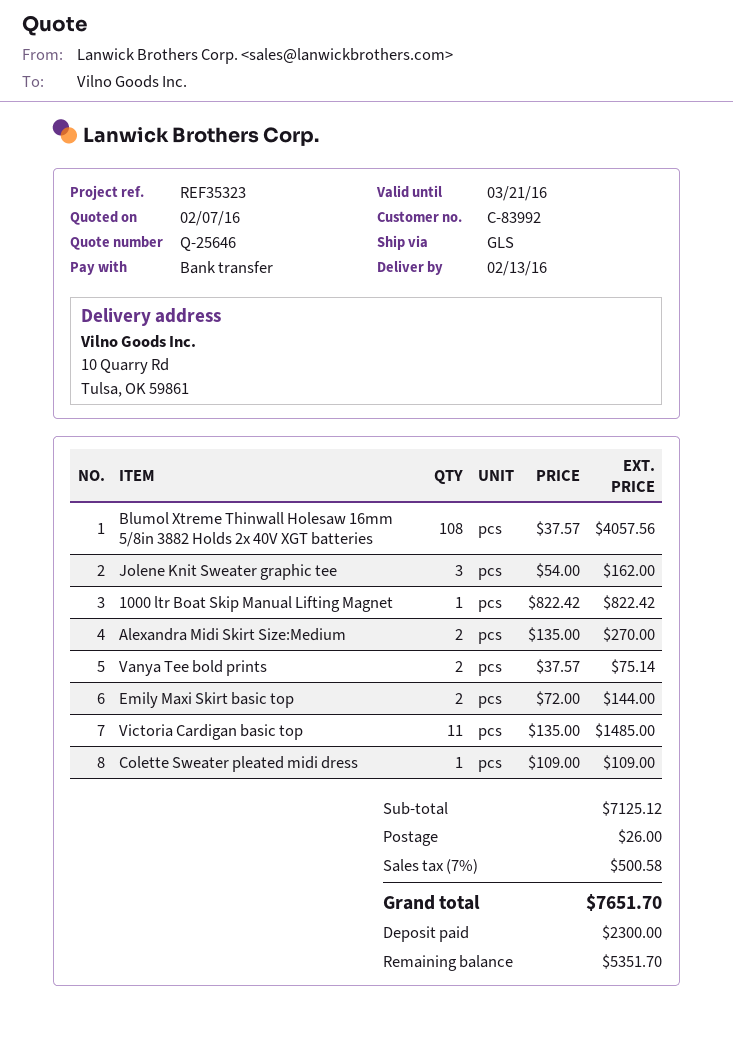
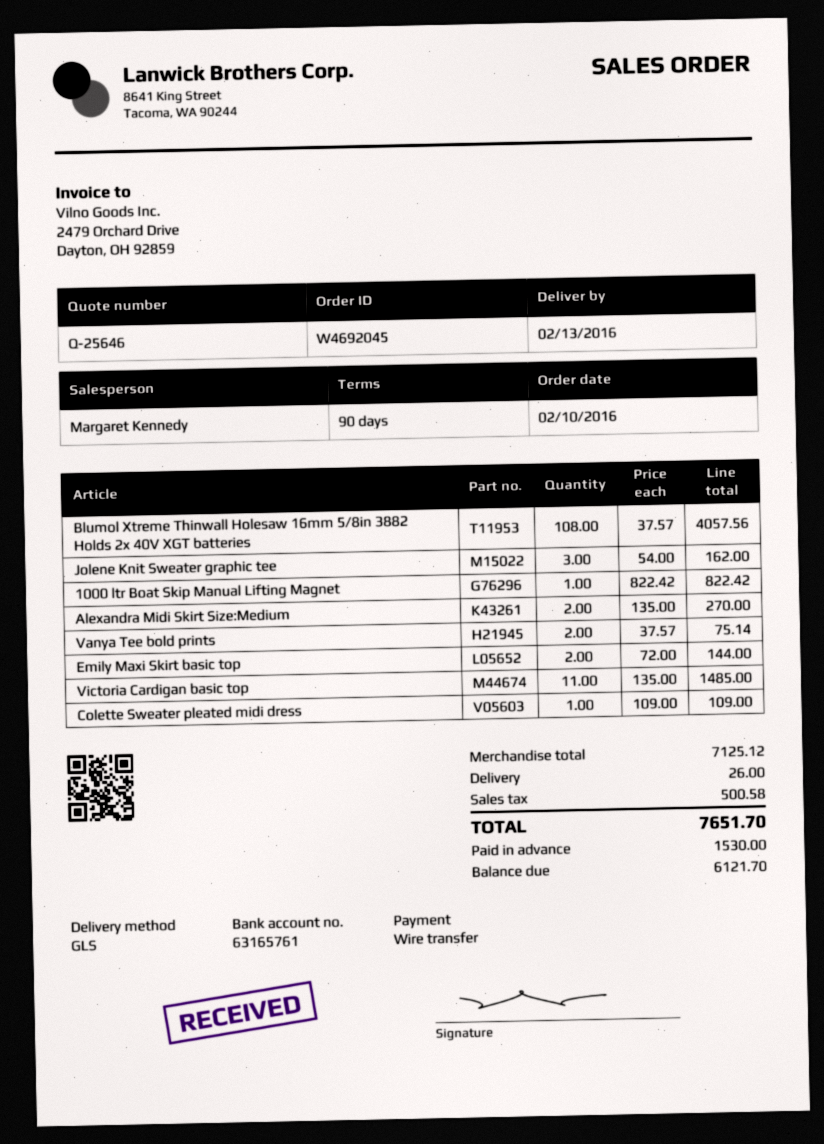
deposit: 2300.00 -> 1530.00
balance: 5351.70 -> 6121.70

